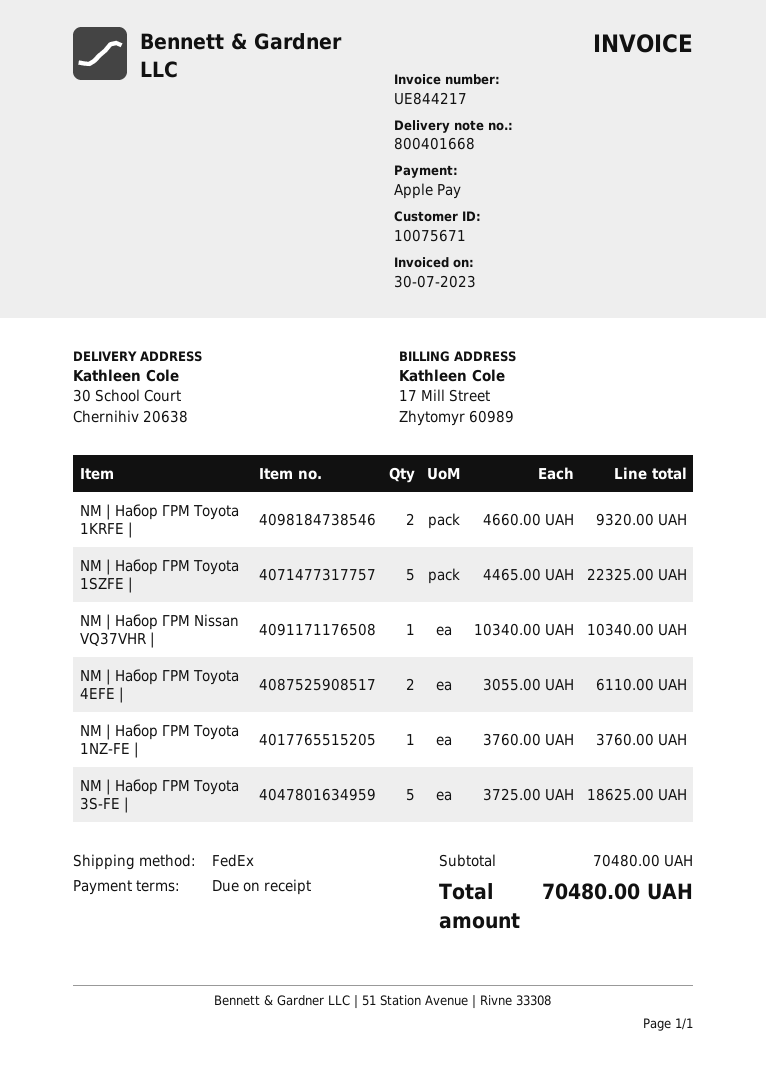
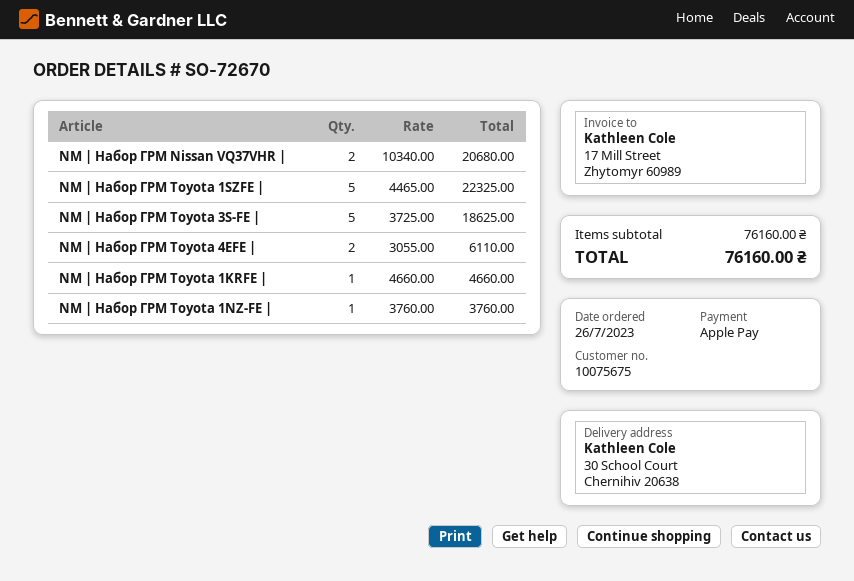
customer number: 10075671 -> 10075675
NM | Набор ГРМ Toyota 1KRFE |: 2 x 4660.00 = 9320.00 -> 1 x 4660.00 = 4660.00
NM | Набор ГРМ Nissan VQ37VHR |: 1 x 10340.00 = 10340.00 -> 2 x 10340.00 = 20680.00
subtotal: 70480.00 -> 76160.00
total: 70480.00 -> 76160.00

